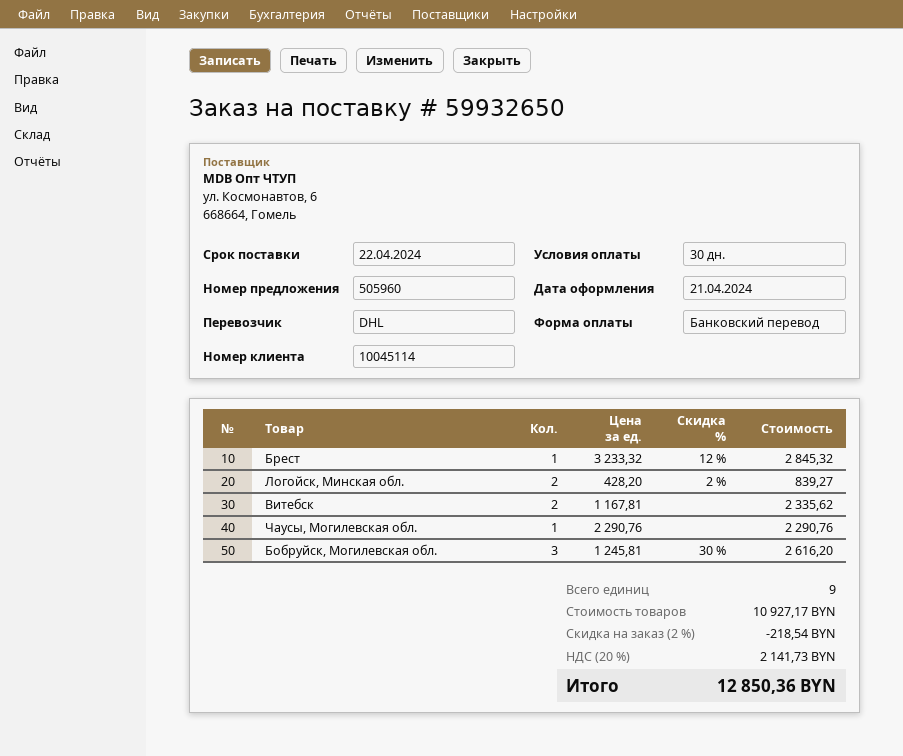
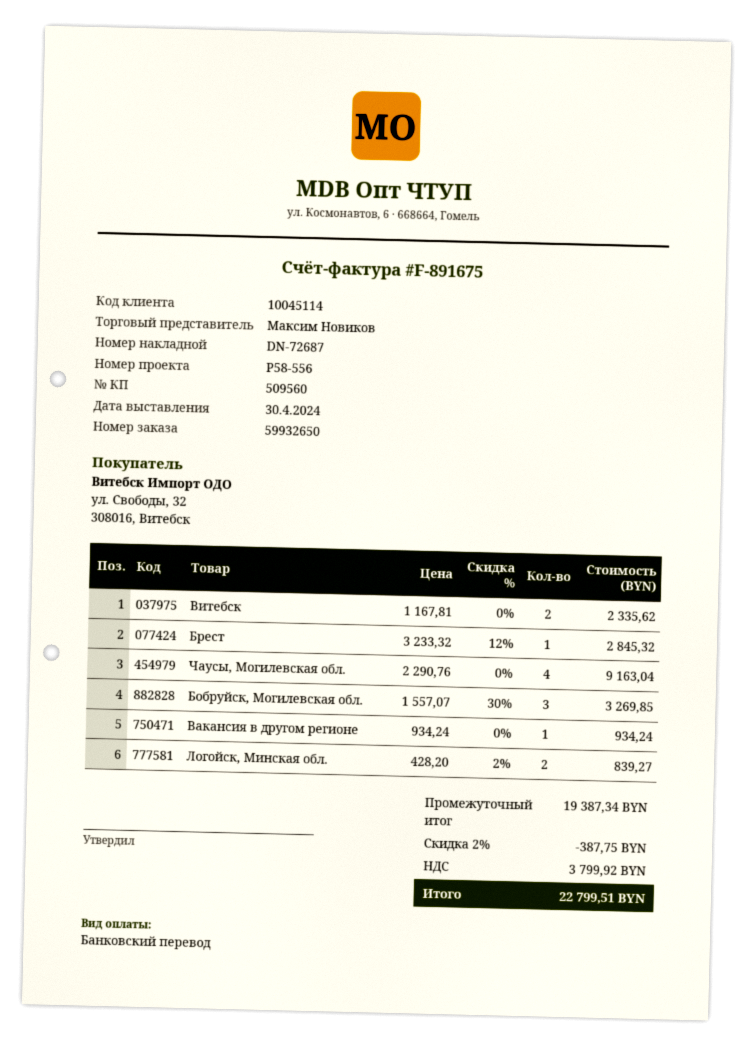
quote number: 505960 -> 509560
Чаусы, Могилевская обл.: 1 x 2290.76 = 2290.76 -> 4 x 2290.76 = 9163.04
Бобруйск, Могилевская обл.: 3 x 1245.81 - 30% = 2616.20 -> 3 x 1557.07 - 30% = 3269.85
Вакансия в другом регионе: none -> 1 x 934.24 = 934.24
subtotal: 10927.17 -> 19387.34
discount: 2% = 218.54 -> 2% = 387.75
tax: 2141.73 -> 3799.92
total: 12850.36 -> 22799.51

